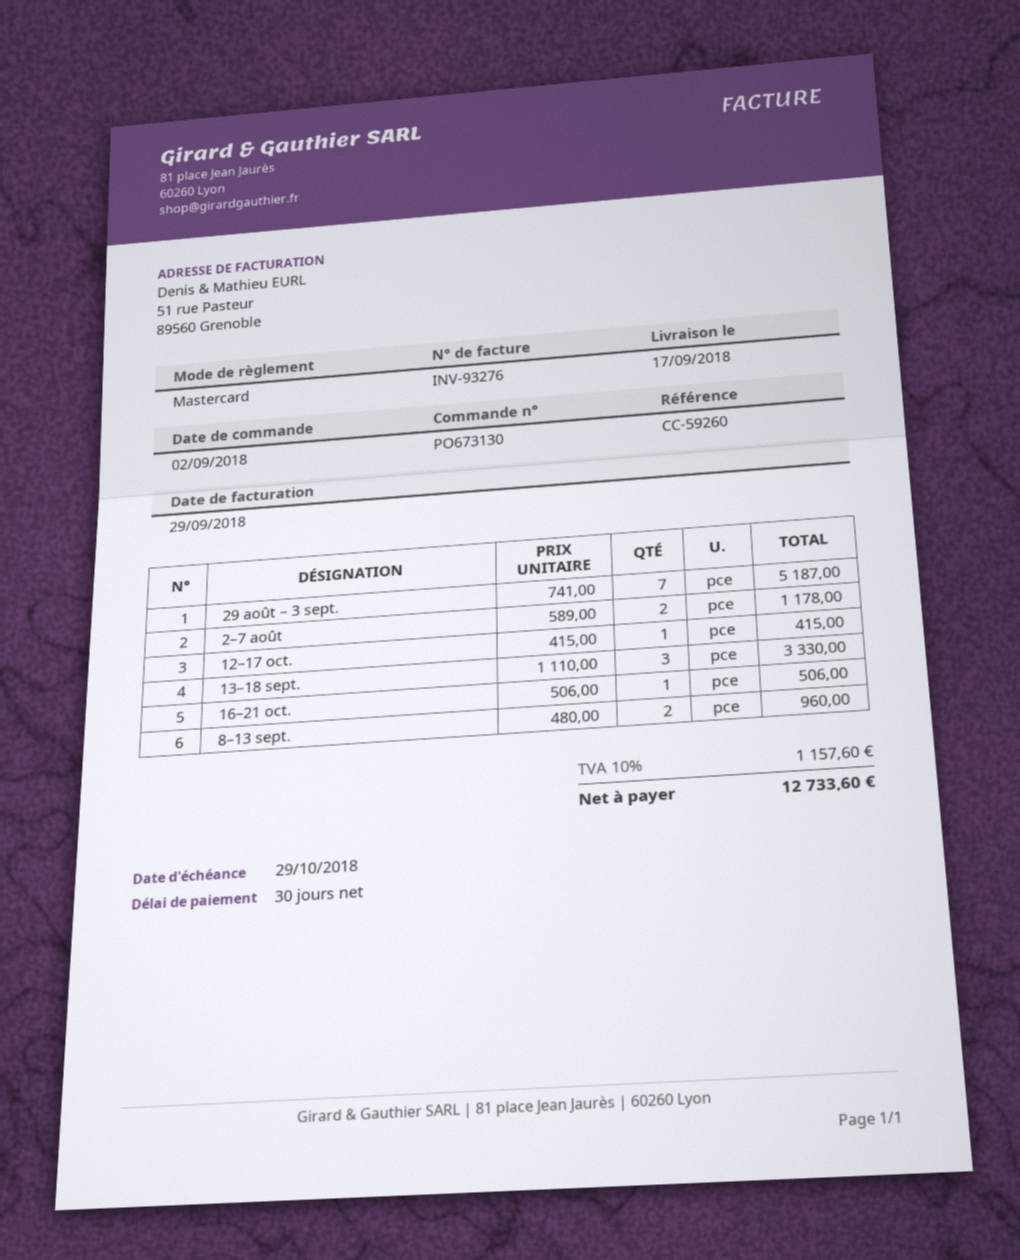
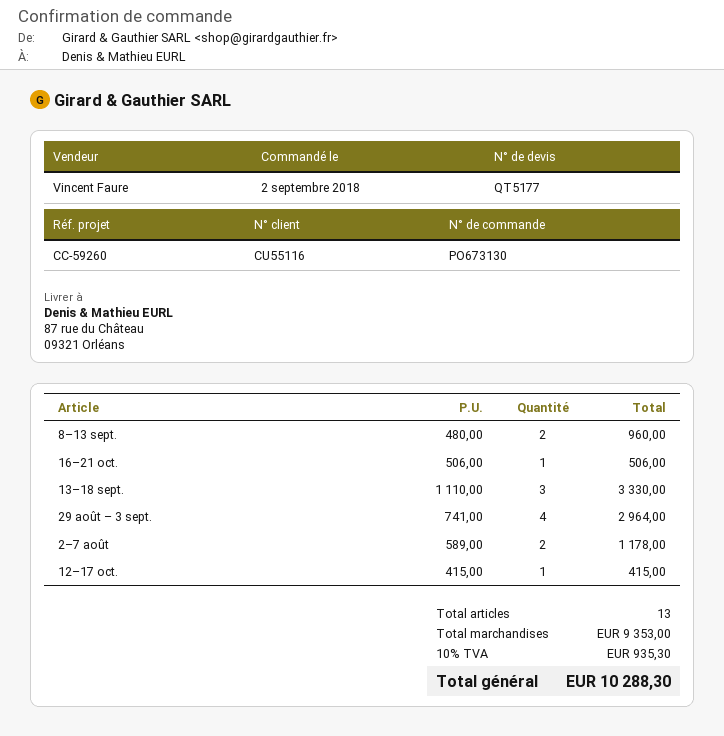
29 août – 3 sept.: 7 x 741.00 = 5187.00 -> 4 x 741.00 = 2964.00
tax: 10% = 1157.60 -> 10% = 935.30
total: 12733.60 -> 10288.30

